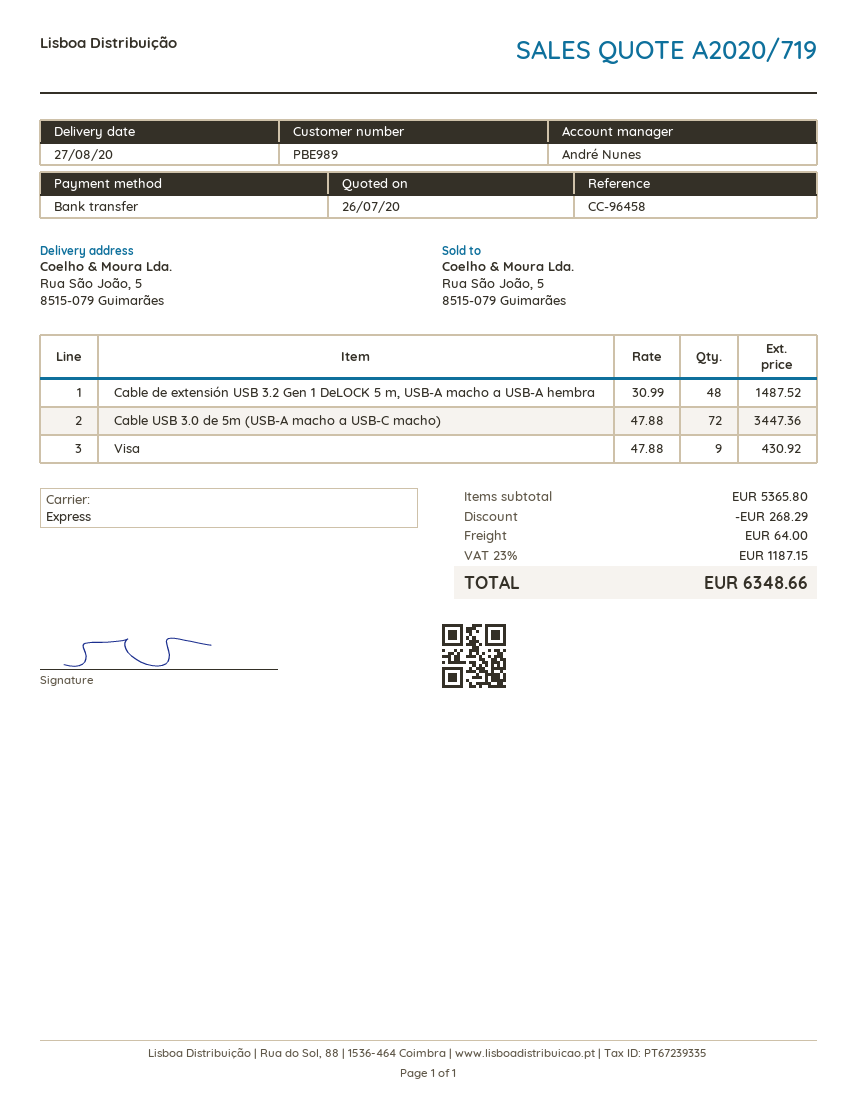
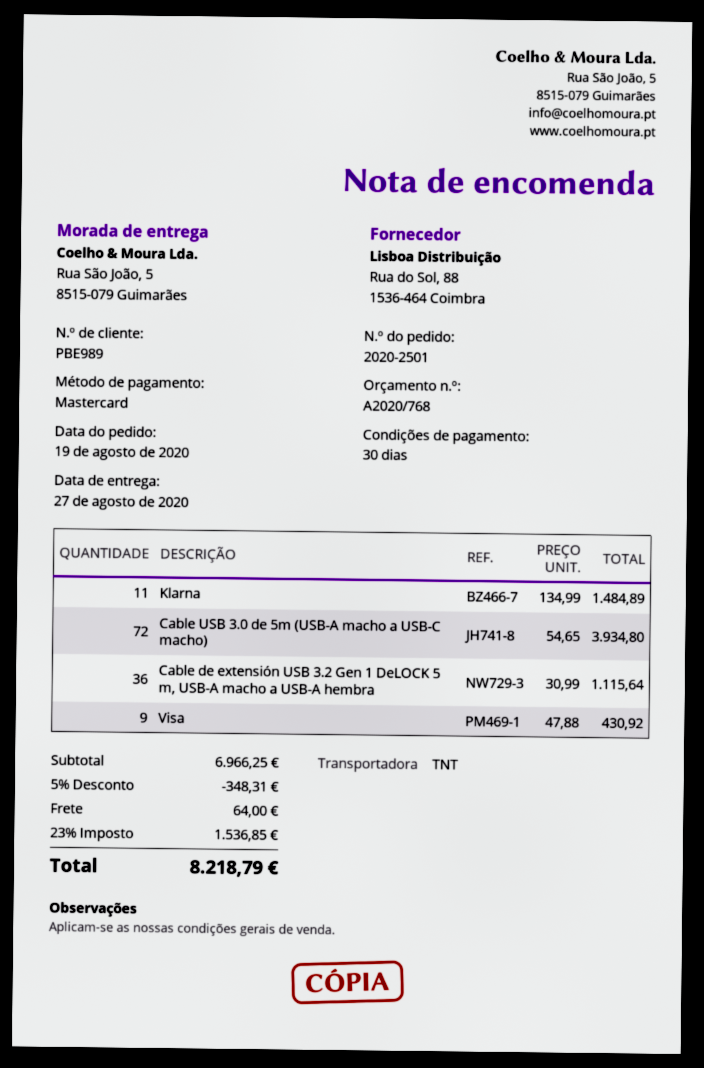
quote number: A2020/719 -> A2020/768
payment method: bank transfer -> Mastercard
shipping method: express -> TNT
Cable de extensión USB 3.2 Gen 1 DeLOCK 5 m, USB-A macho a USB-A hembra: 48 x 30.99 = 1487.52 -> 36 x 30.99 = 1115.64
Cable USB 3.0 de 5m (USB-A macho a USB-C macho): 72 x 47.88 = 3447.36 -> 72 x 54.65 = 3934.80
Klarna: none -> 11 x 134.99 = 1484.89
subtotal: 5365.80 -> 6966.25
discount: 268.29 -> 348.31
tax: 23% = 1187.15 -> 23% = 1536.85
total: 6348.66 -> 8218.79

